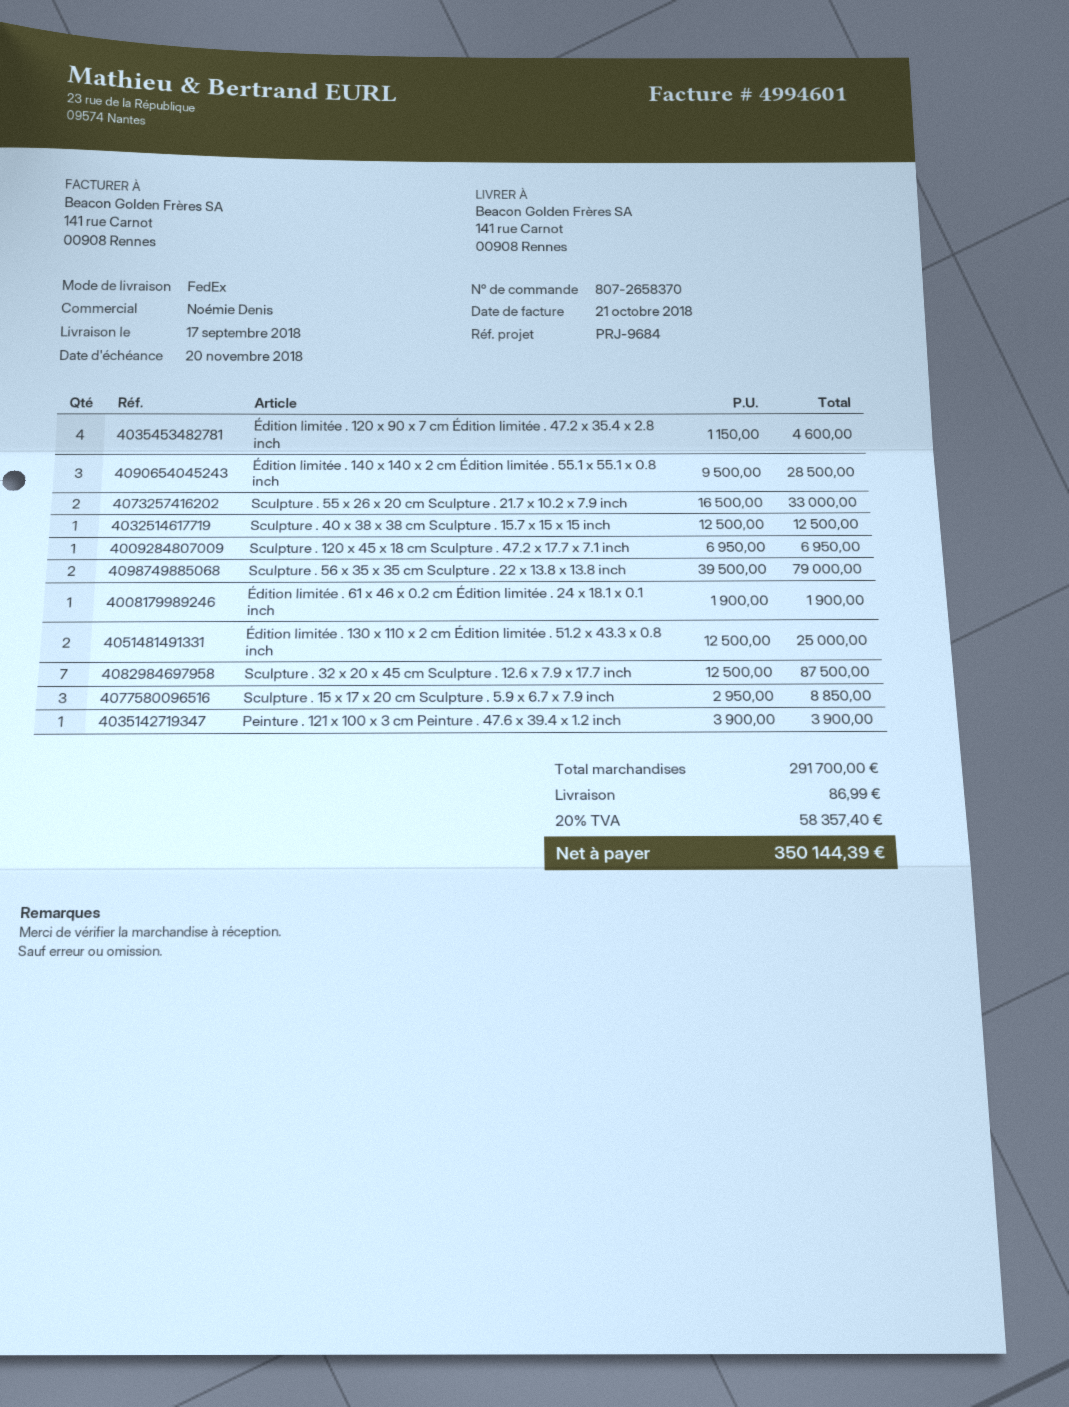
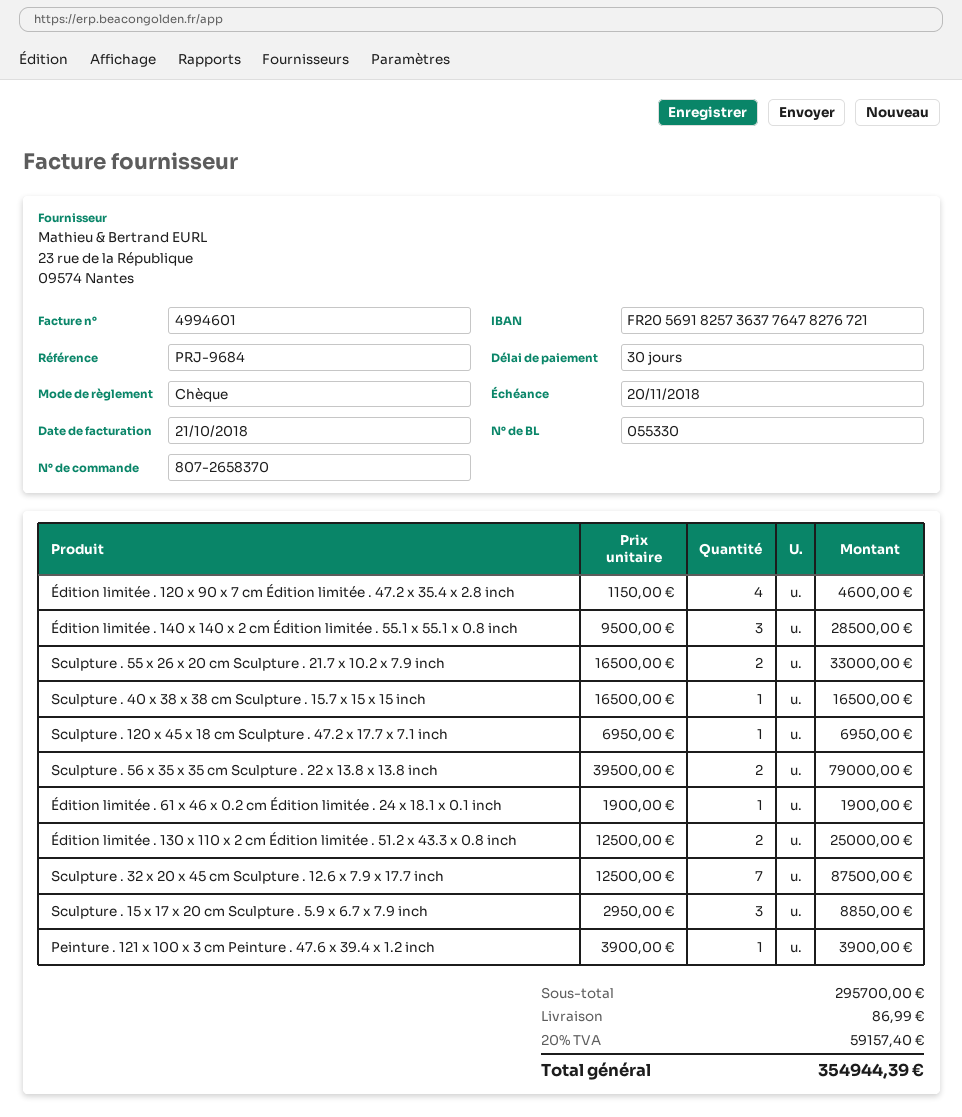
Sculpture . 40 x 38 x 38 cm Sculpture . 15.7 x 15 x 15 inch: 1 x 12500.00 = 12500.00 -> 1 x 16500.00 = 16500.00
subtotal: 291700.00 -> 295700.00
tax: 20% = 58357.40 -> 20% = 59157.40
total: 350144.39 -> 354944.39

